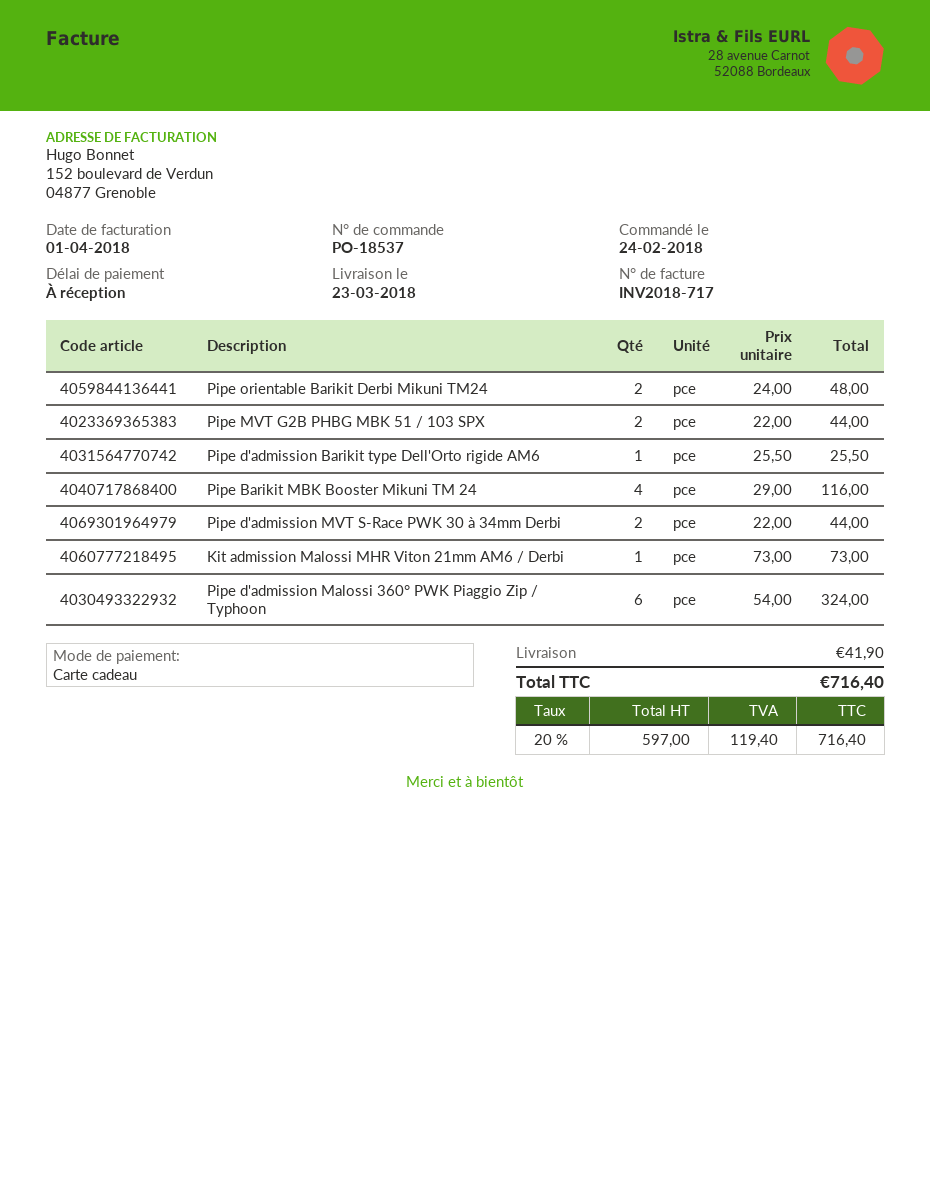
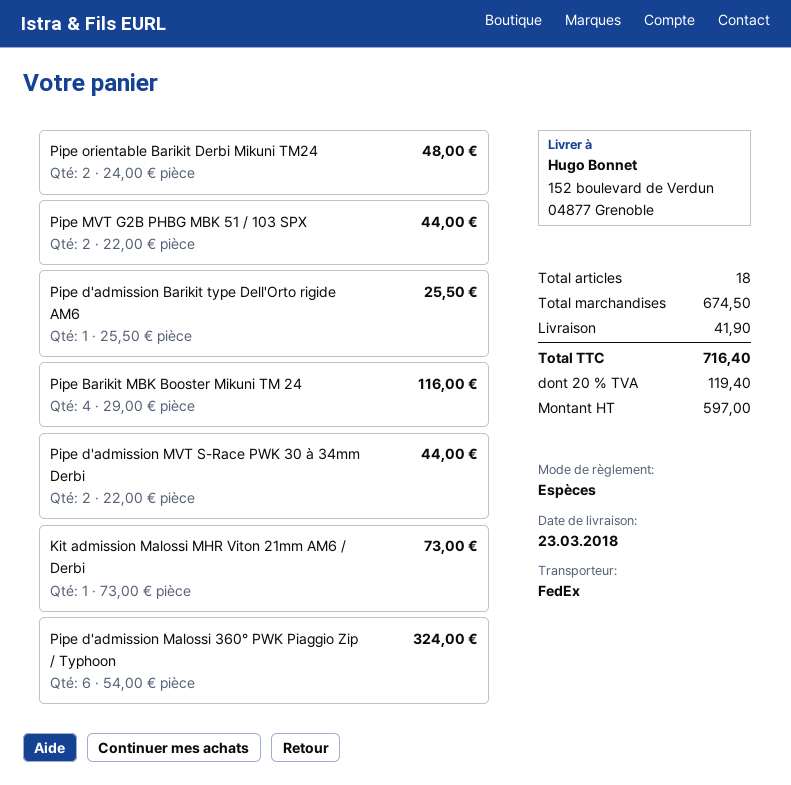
payment method: gift card -> cash

